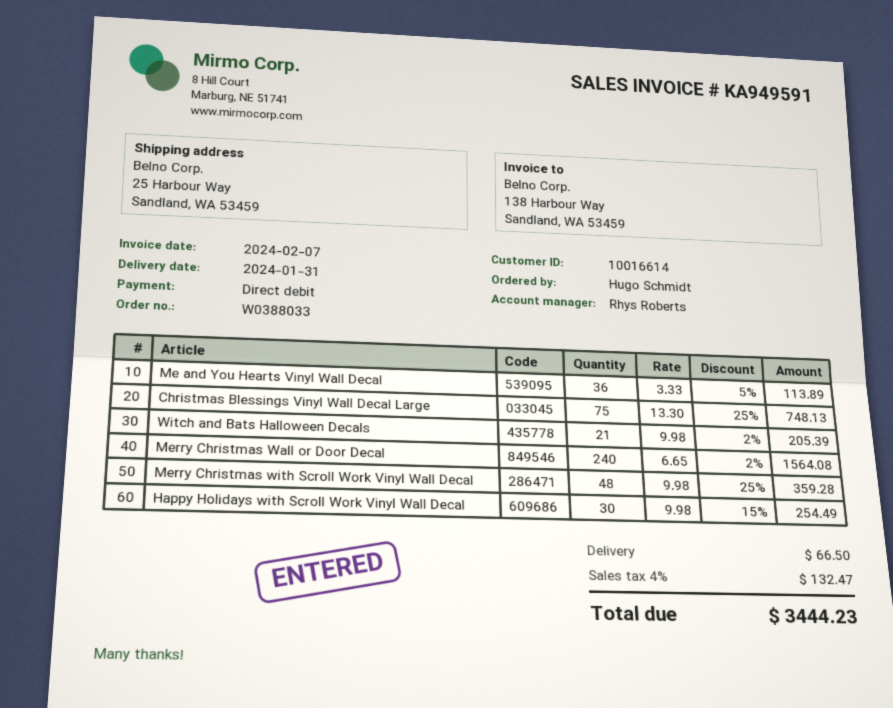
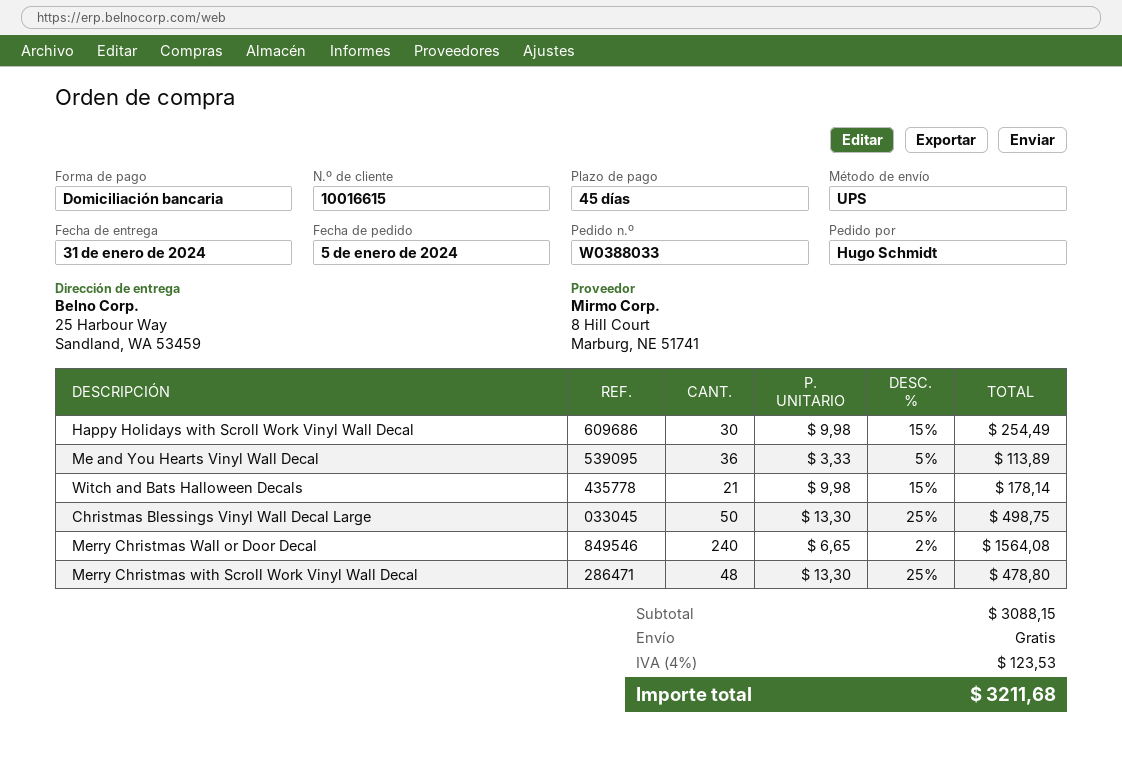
customer number: 10016614 -> 10016615
Christmas Blessings Vinyl Wall Decal Large: 75 x 13.30 - 25% = 748.13 -> 50 x 13.30 - 25% = 498.75
Witch and Bats Halloween Decals: 21 x 9.98 - 2% = 205.39 -> 21 x 9.98 - 15% = 178.14
Merry Christmas with Scroll Work Vinyl Wall Decal: 48 x 9.98 - 25% = 359.28 -> 48 x 13.30 - 25% = 478.80
shipping: 66.50 -> 0.00
tax: 4% = 132.47 -> 4% = 123.53
total: 3444.23 -> 3211.68

